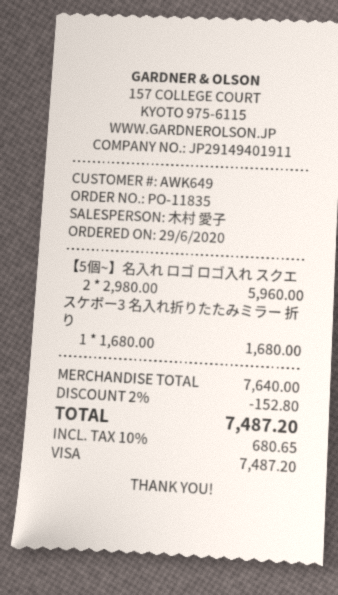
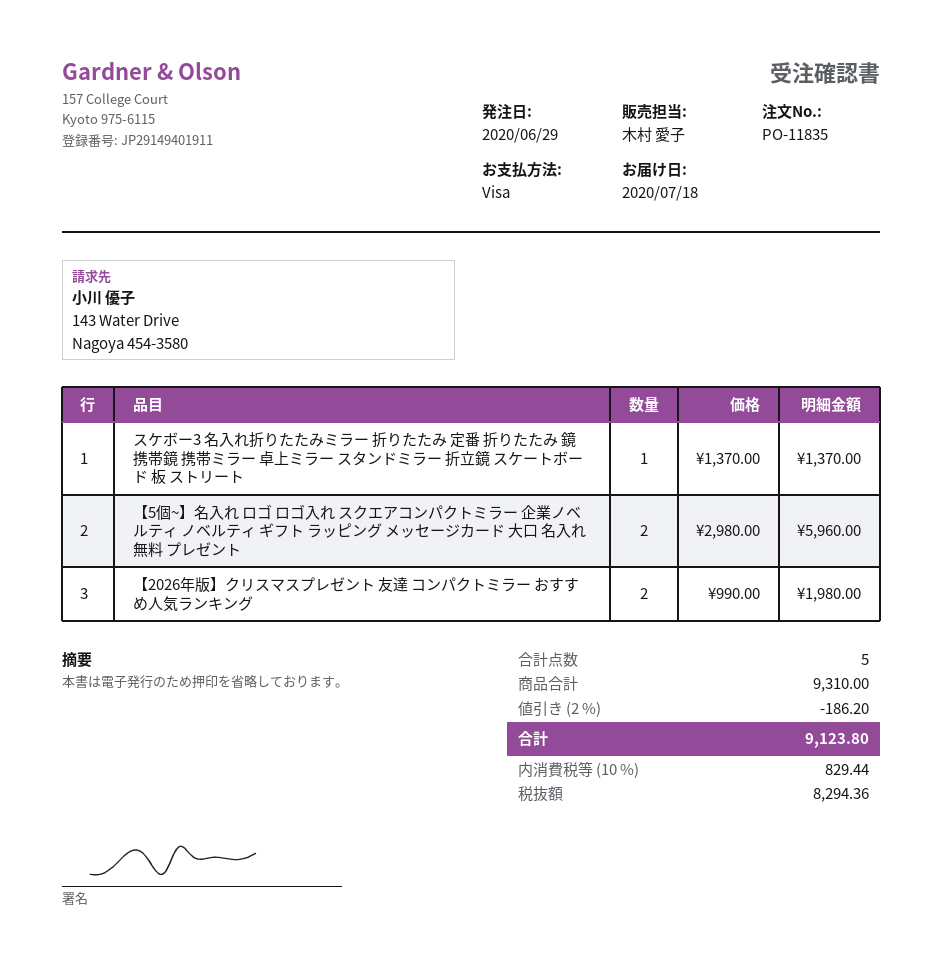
スケボー3 名入れ折りたたみミラー 折り: 1 x 1680.00 = 1680.00 -> 1 x 1370.00 = 1370.00
【2026年版】クリスマスプレゼント 友達 コンパクトミラー おすすめ人気ランキング: none -> 2 x 990.00 = 1980.00
subtotal: 7640.00 -> 9310.00
discount: 2% = 152.80 -> 2% = 186.20
tax: 10% = 680.65 -> 10% = 829.44
total: 7487.20 -> 9123.80

